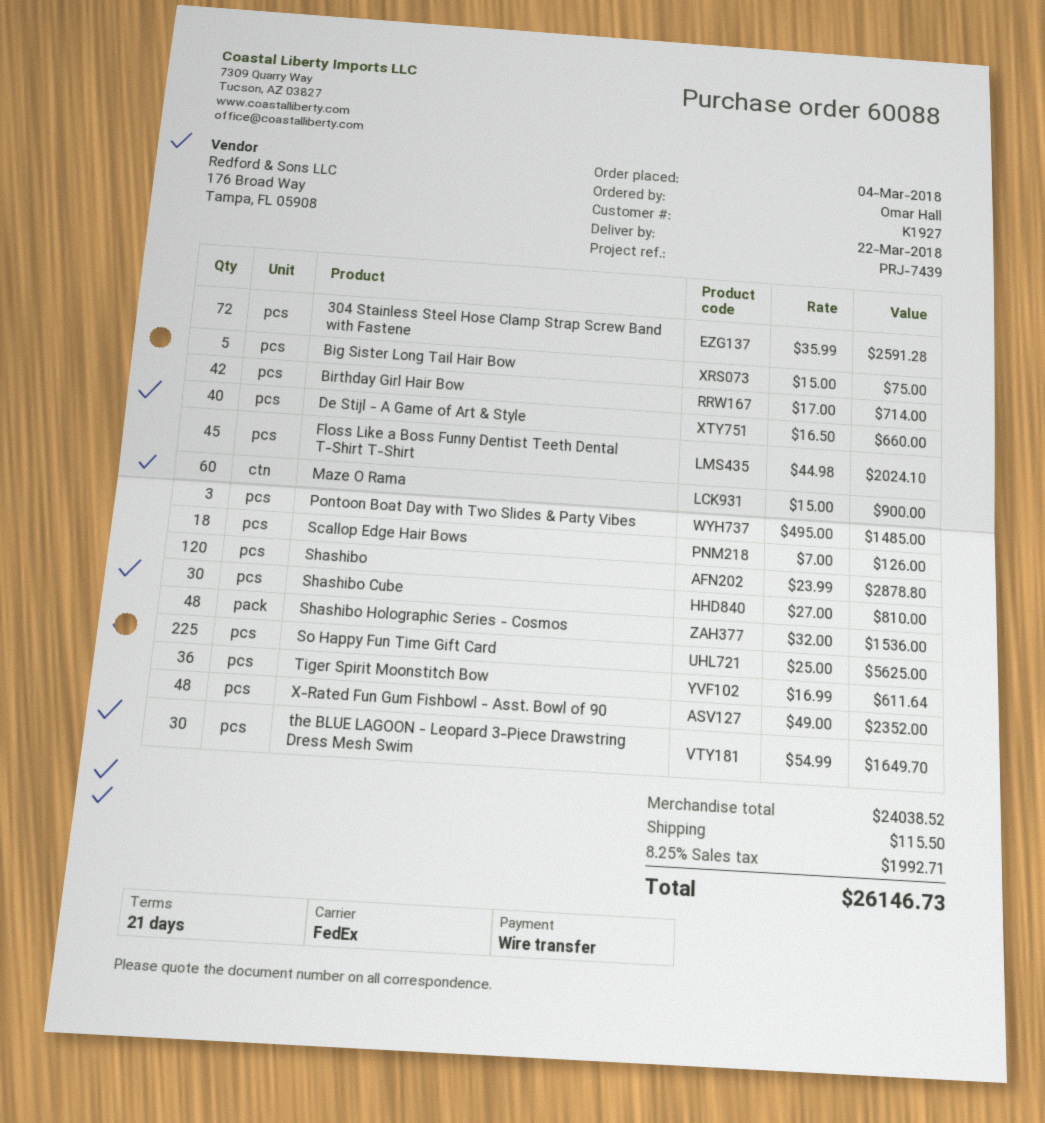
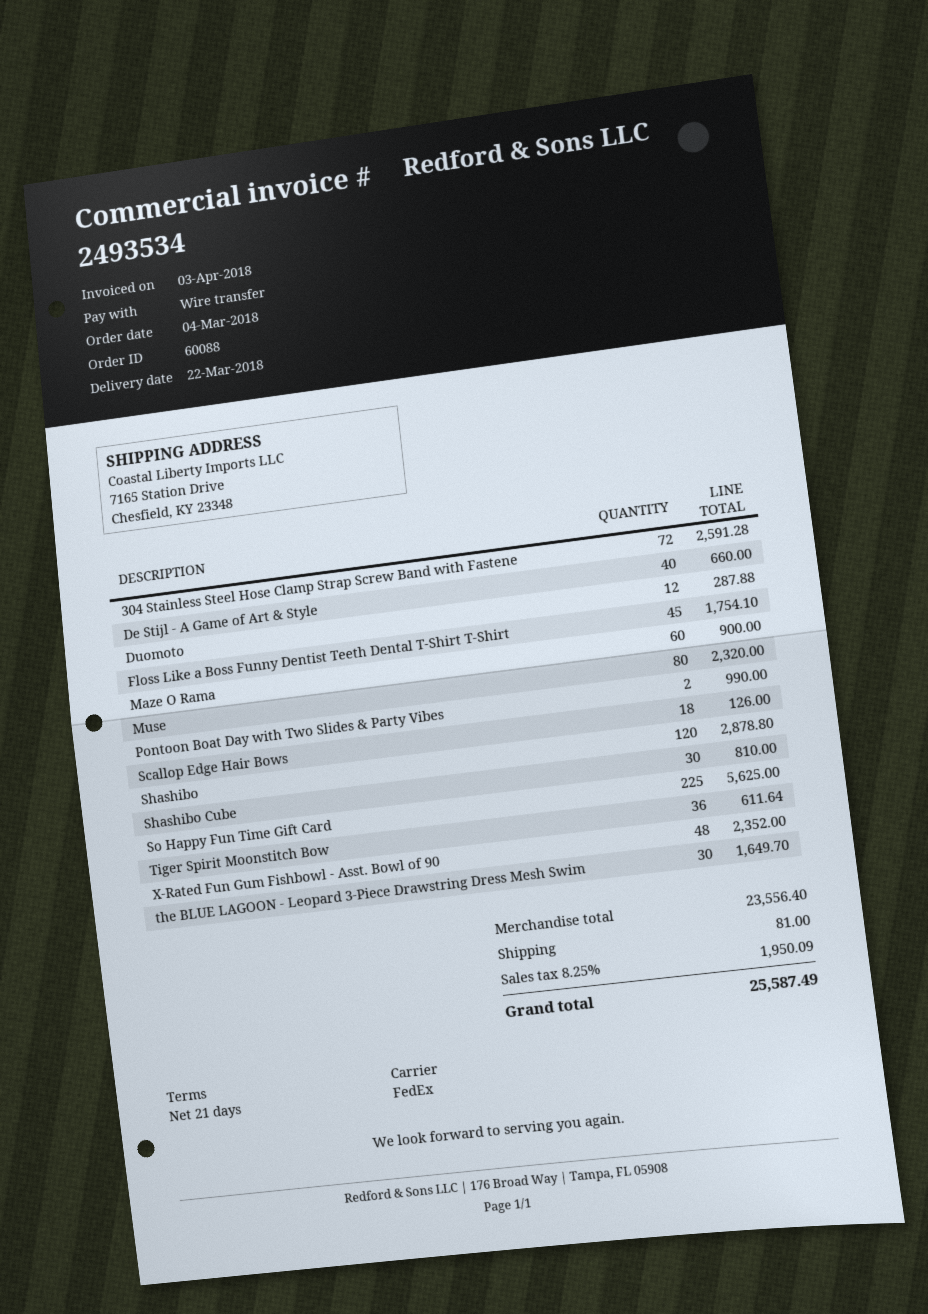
Big Sister Long Tail Hair Bow: 5 for 75.00 -> none
Birthday Girl Hair Bow: 42 for 714.00 -> none
Floss Like a Boss Funny Dentist Teeth Dental T-Shirt T-Shirt: 45 for 2024.10 -> 45 for 1754.10
Pontoon Boat Day with Two Slides & Party Vibes: 3 for 1485.00 -> 2 for 990.00
Shashibo Holographic Series - Cosmos: 48 for 1536.00 -> none
Duomoto: none -> 12 for 287.88
Muse: none -> 80 for 2320.00
subtotal: 24038.52 -> 23556.40
shipping: 115.50 -> 81.00
tax: 8.25% = 1992.71 -> 8.25% = 1950.09
total: 26146.73 -> 25587.49

